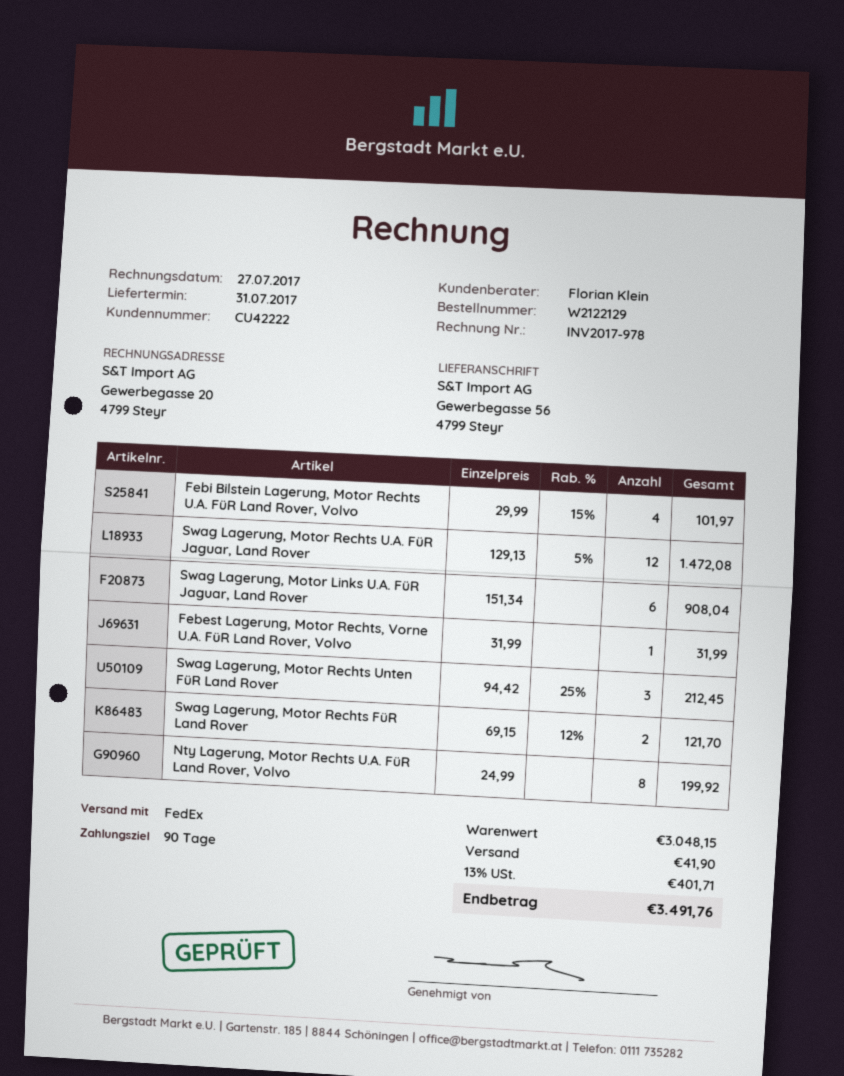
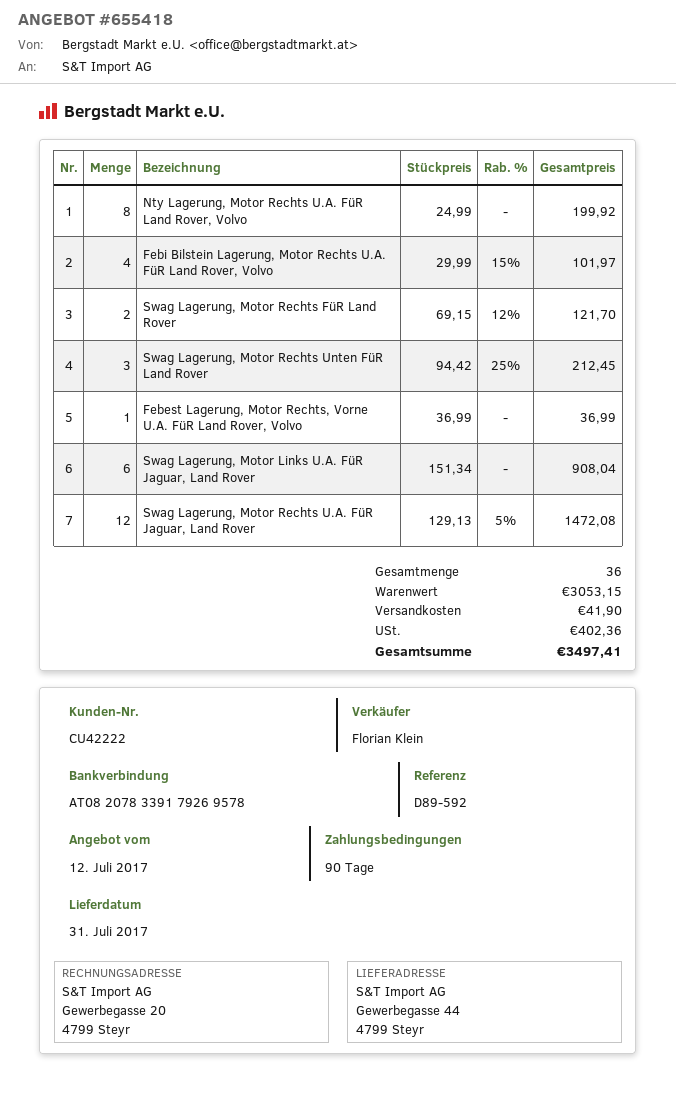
ship to: Gewerbegasse 56, 4799 Steyr -> Gewerbegasse 44, 4799 Steyr
Febest Lagerung, Motor Rechts, Vorne U.A. FüR Land Rover, Volvo: 1 x 31.99 = 31.99 -> 1 x 36.99 = 36.99
subtotal: 3048.15 -> 3053.15
tax: 401.71 -> 402.36
total: 3491.76 -> 3497.41

